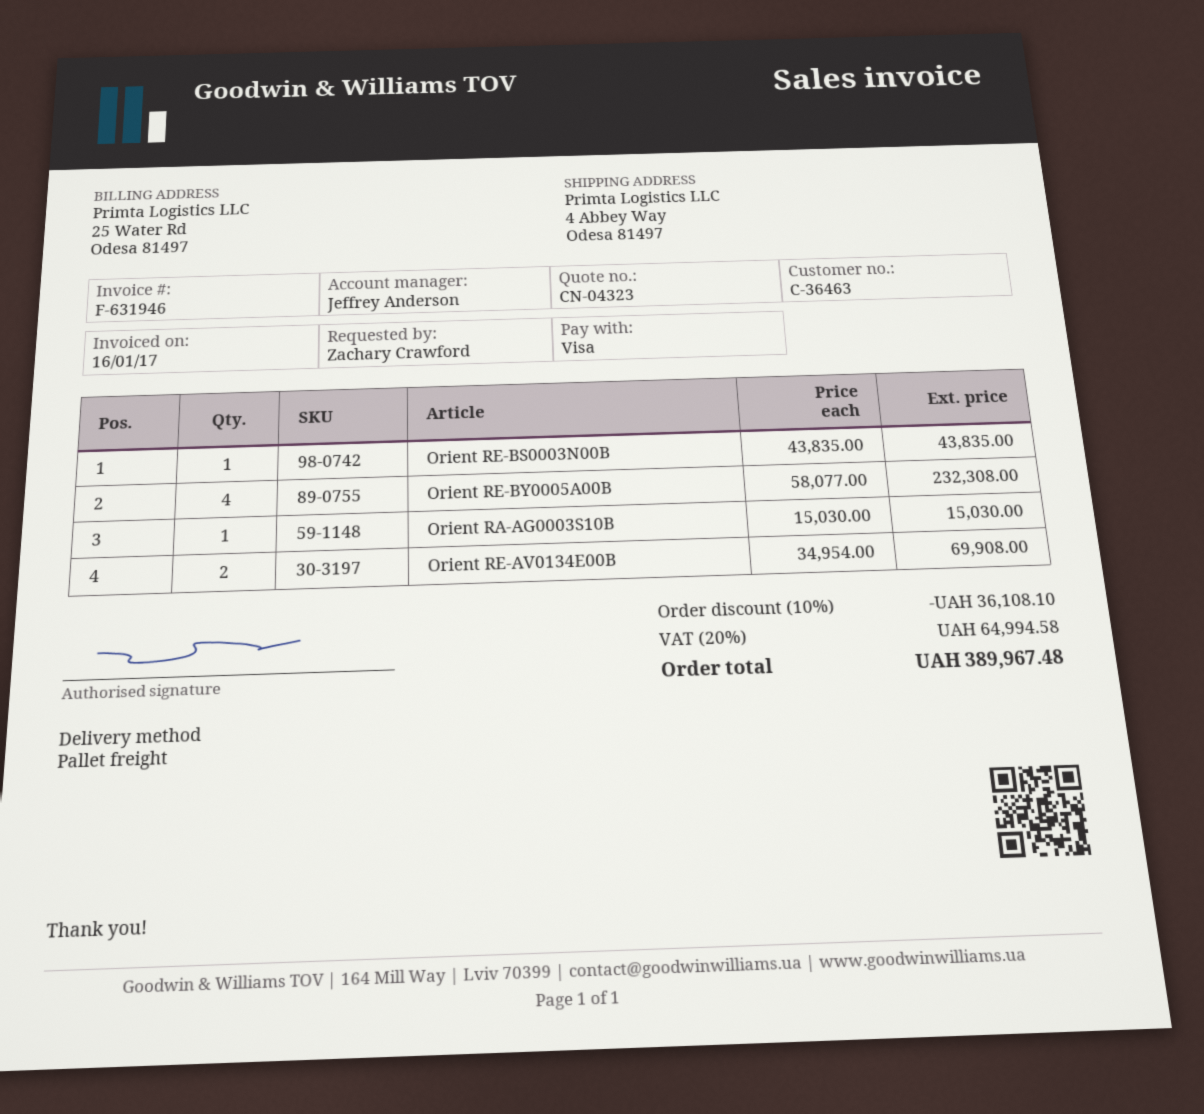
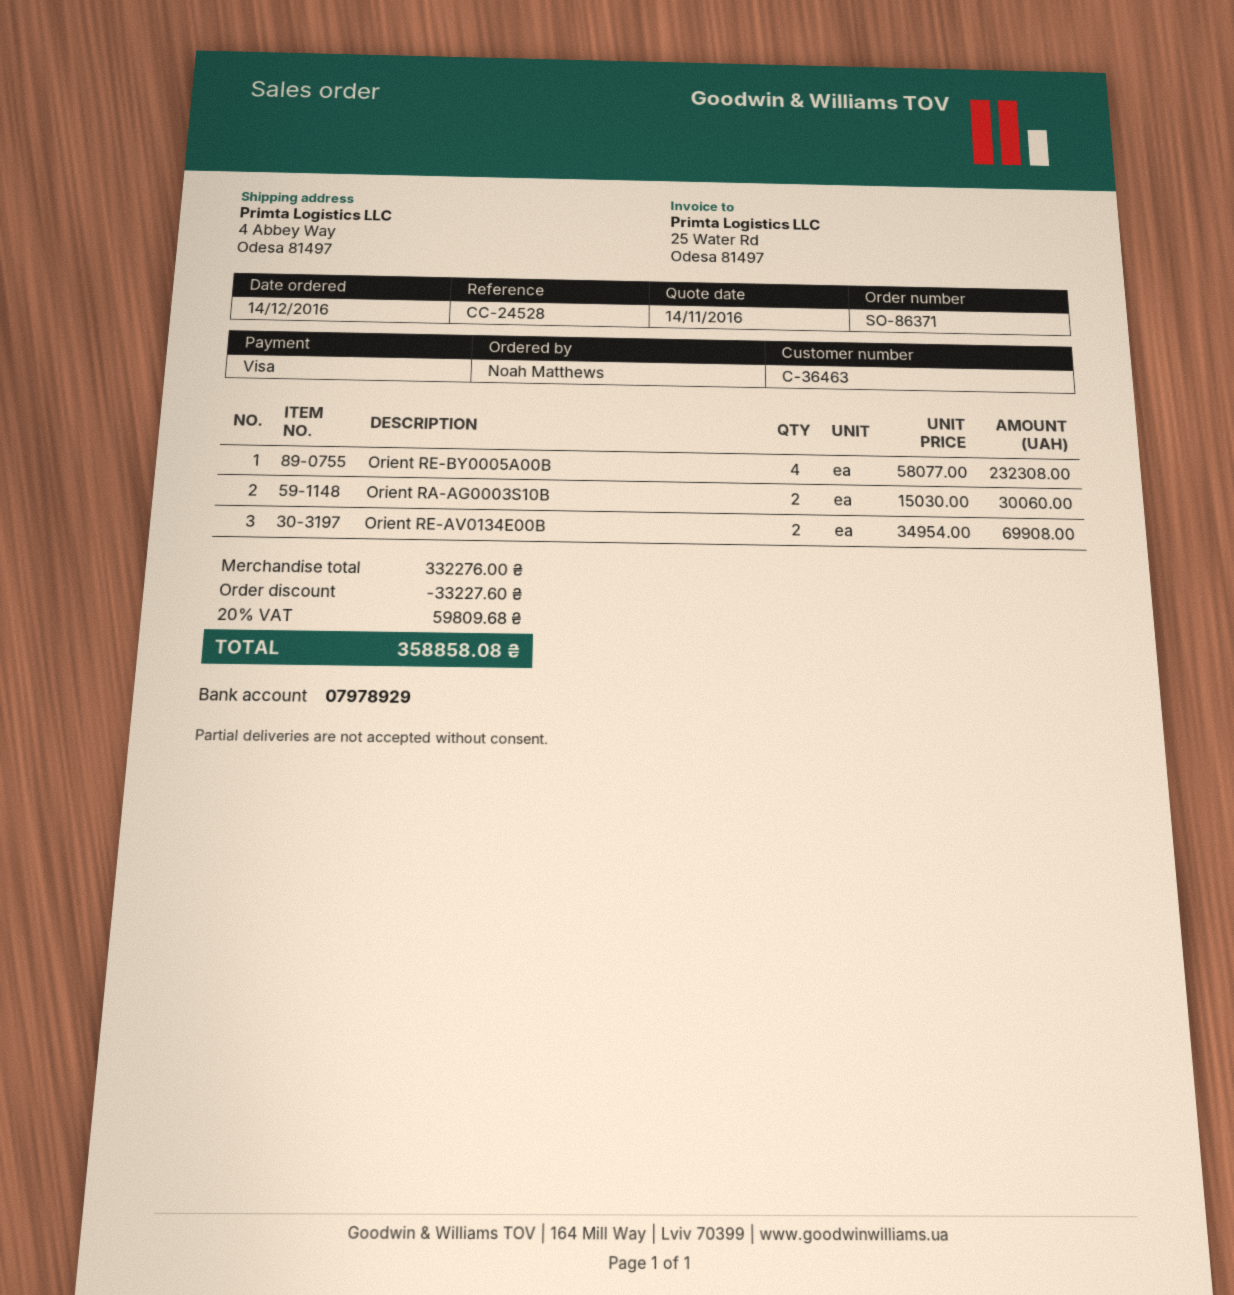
ordered by: Zachary Crawford -> Noah Matthews
Orient RE-BS0003N00B: 1 x 43835.00 = 43835.00 -> none
Orient RA-AG0003S10B: 1 x 15030.00 = 15030.00 -> 2 x 15030.00 = 30060.00
discount: 36108.10 -> 33227.60
tax: 20% = 64994.58 -> 20% = 59809.68
total: 389967.48 -> 358858.08

